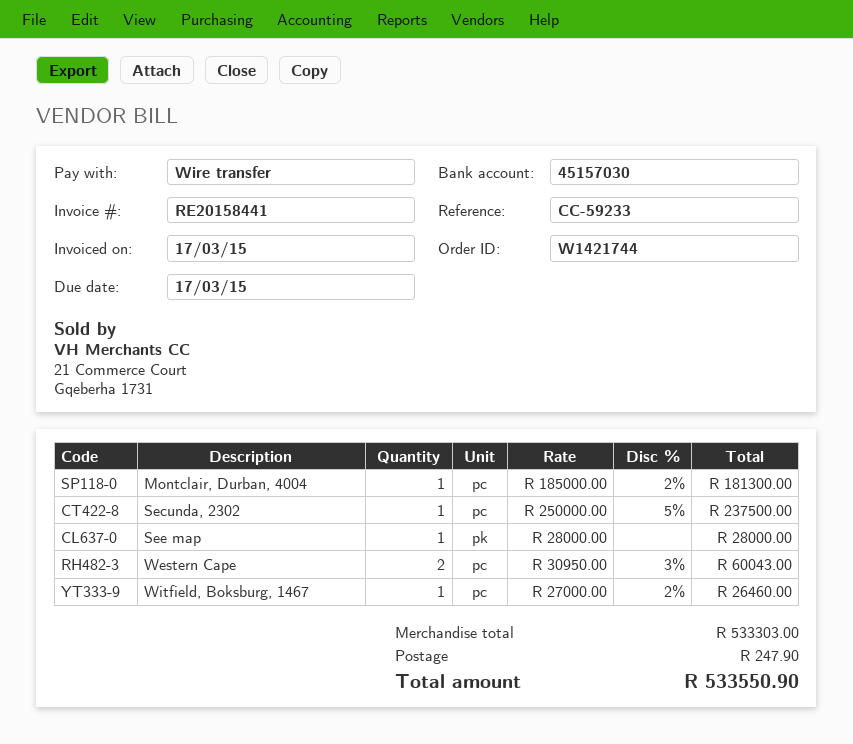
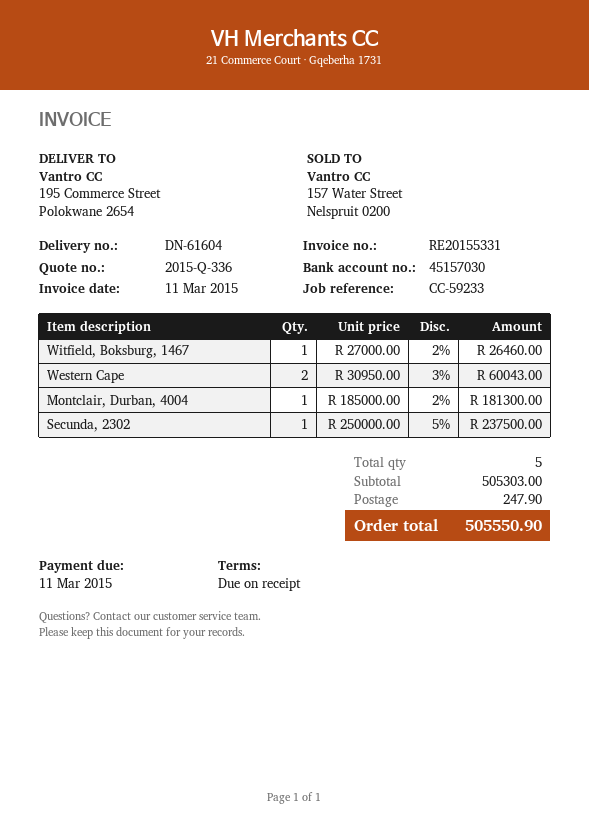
invoice number: RE20158441 -> RE20155331
invoice date: 2015-03-17 -> 2015-03-11
due date: 2015-03-17 -> 2015-03-11
See map: 1 x 28000.00 = 28000.00 -> none
subtotal: 533303.00 -> 505303.00
total: 533550.90 -> 505550.90

